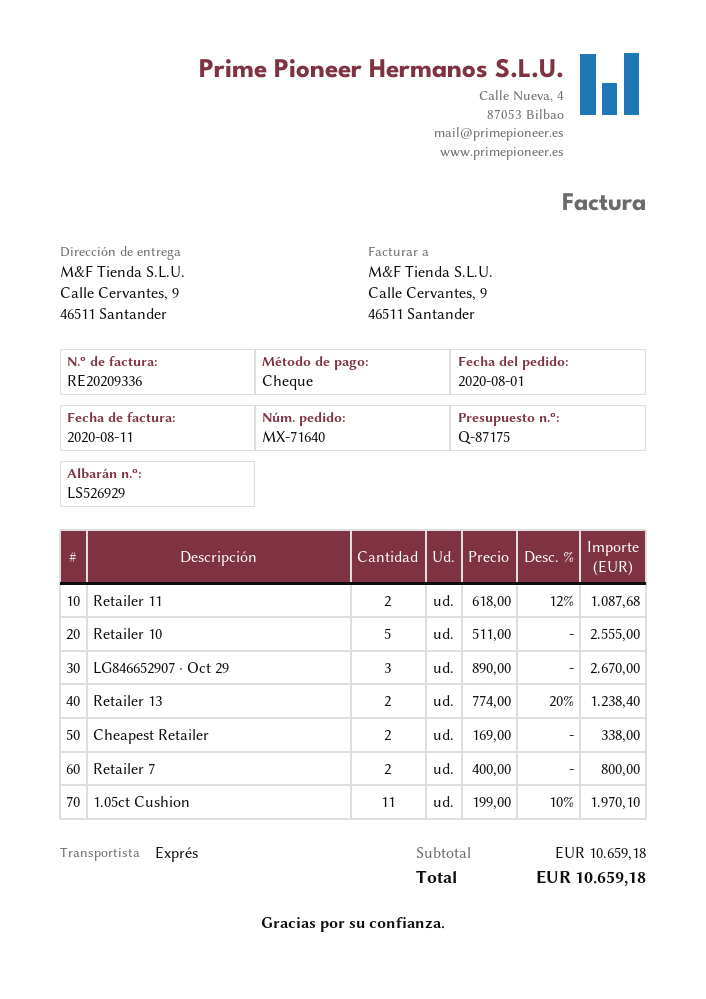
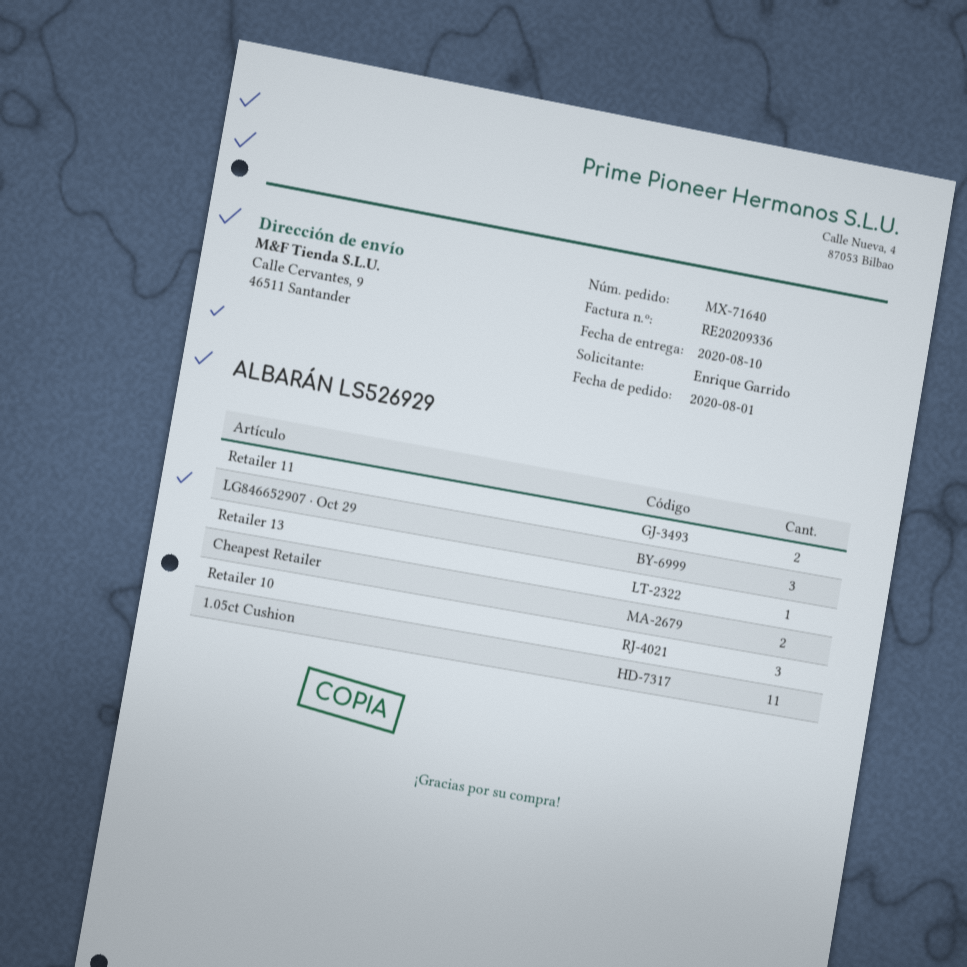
Retailer 10: 5 -> 3
Retailer 13: 2 -> 1
Retailer 7: 2 -> none

